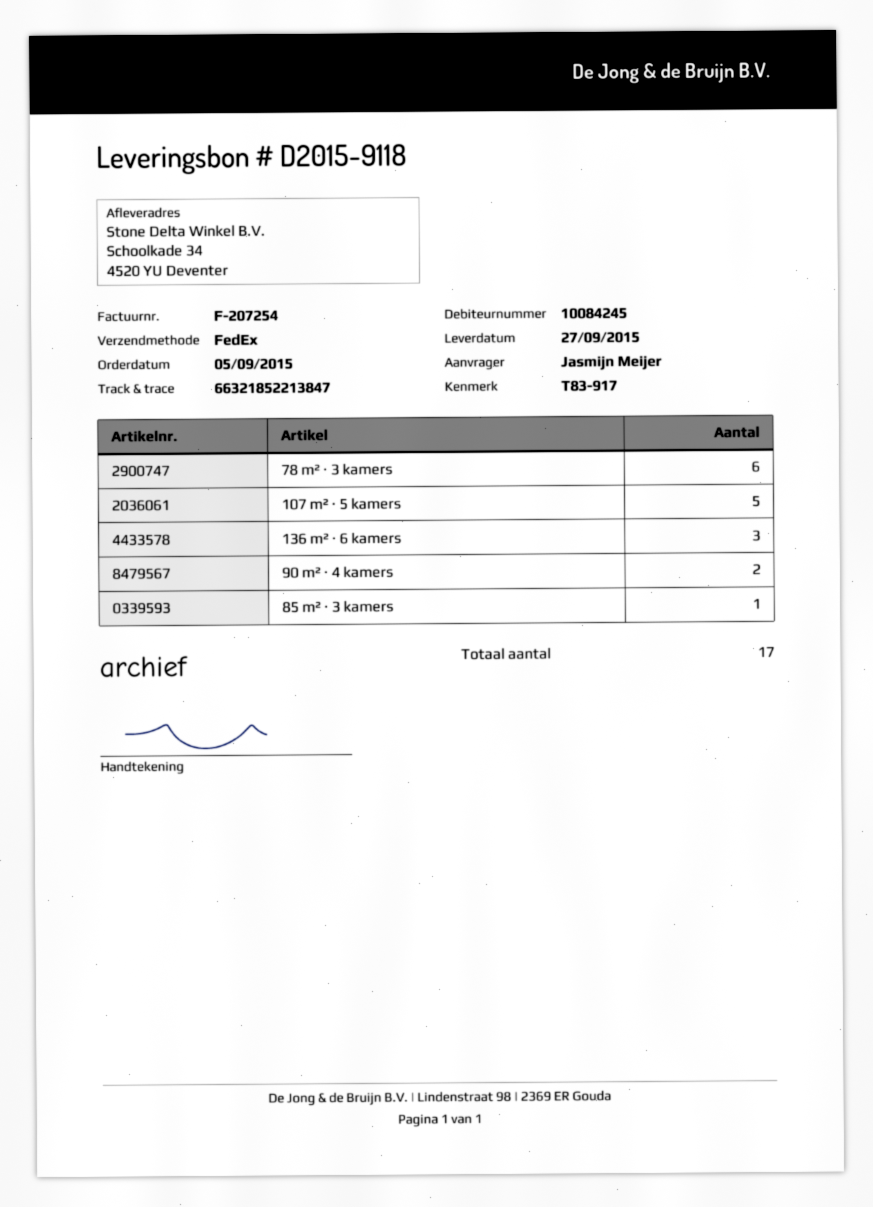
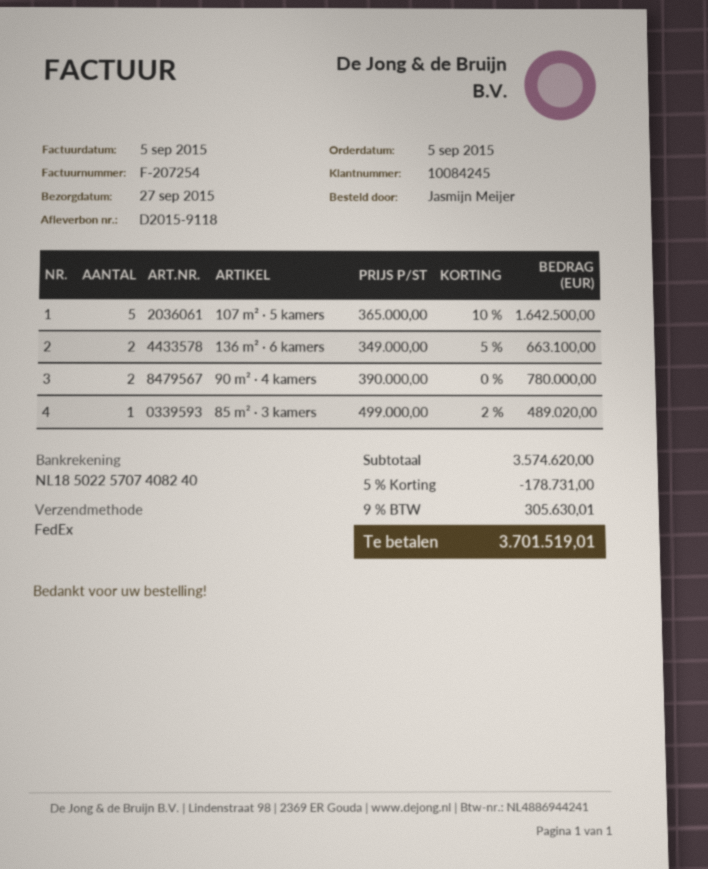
78 m² · 3 kamers: 6 -> none
136 m² · 6 kamers: 3 -> 2

